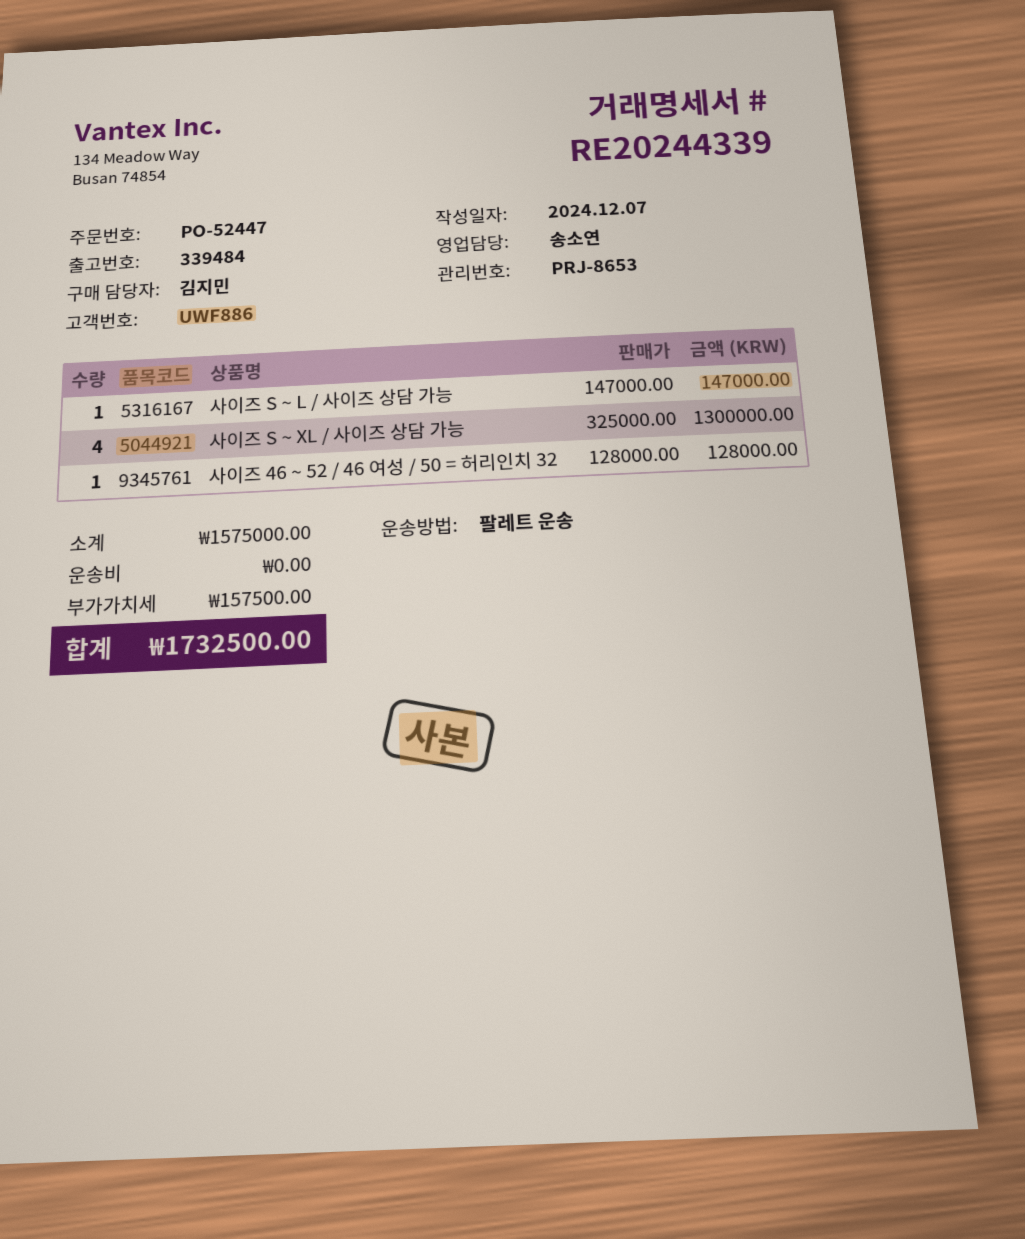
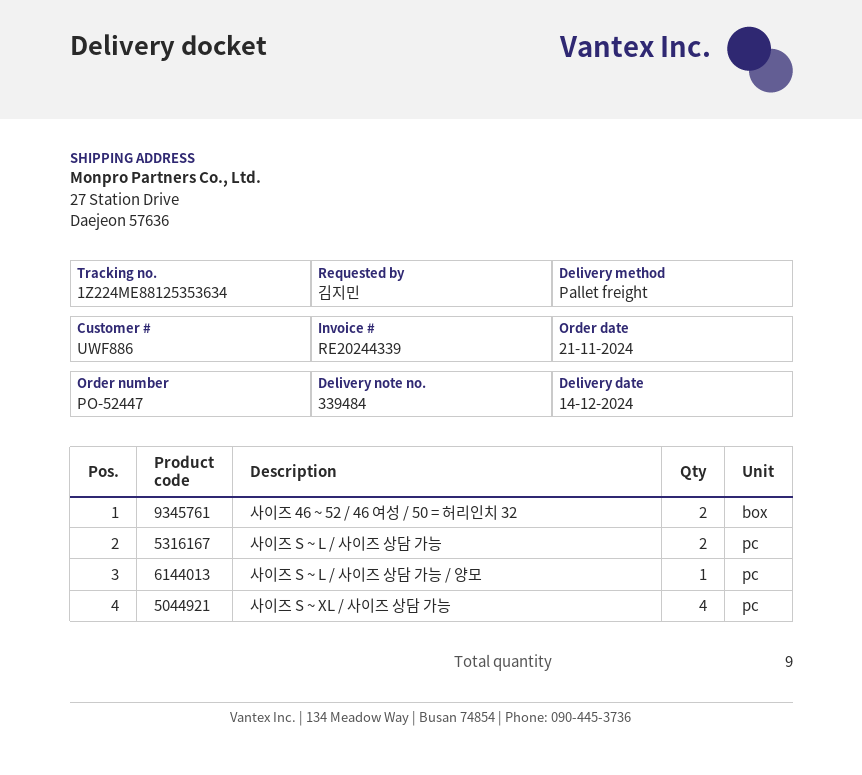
사이즈 S ~ L / 사이즈 상담 가능: 1 -> 2
사이즈 46 ~ 52 / 46 여성 / 50 = 허리인치 32: 1 -> 2
사이즈 S ~ L / 사이즈 상담 가능 / 양모: none -> 1

